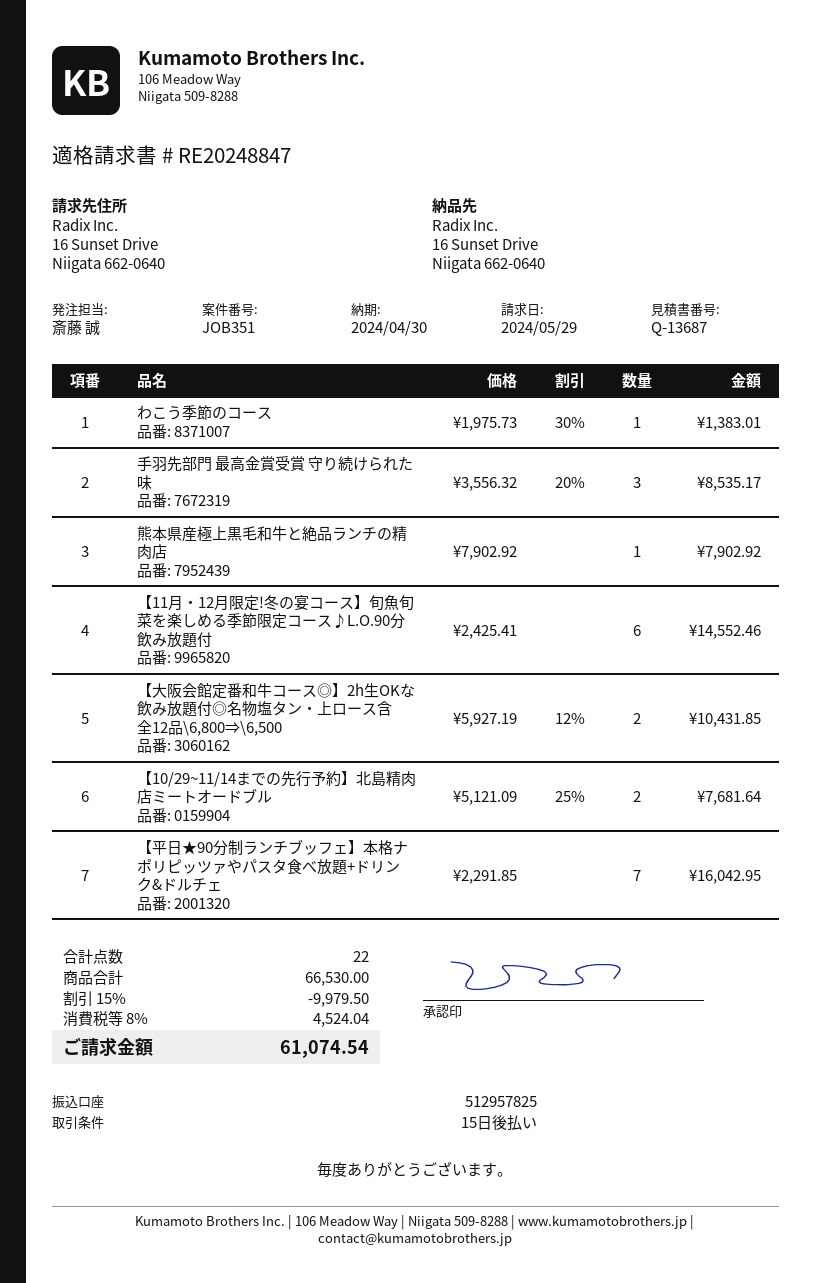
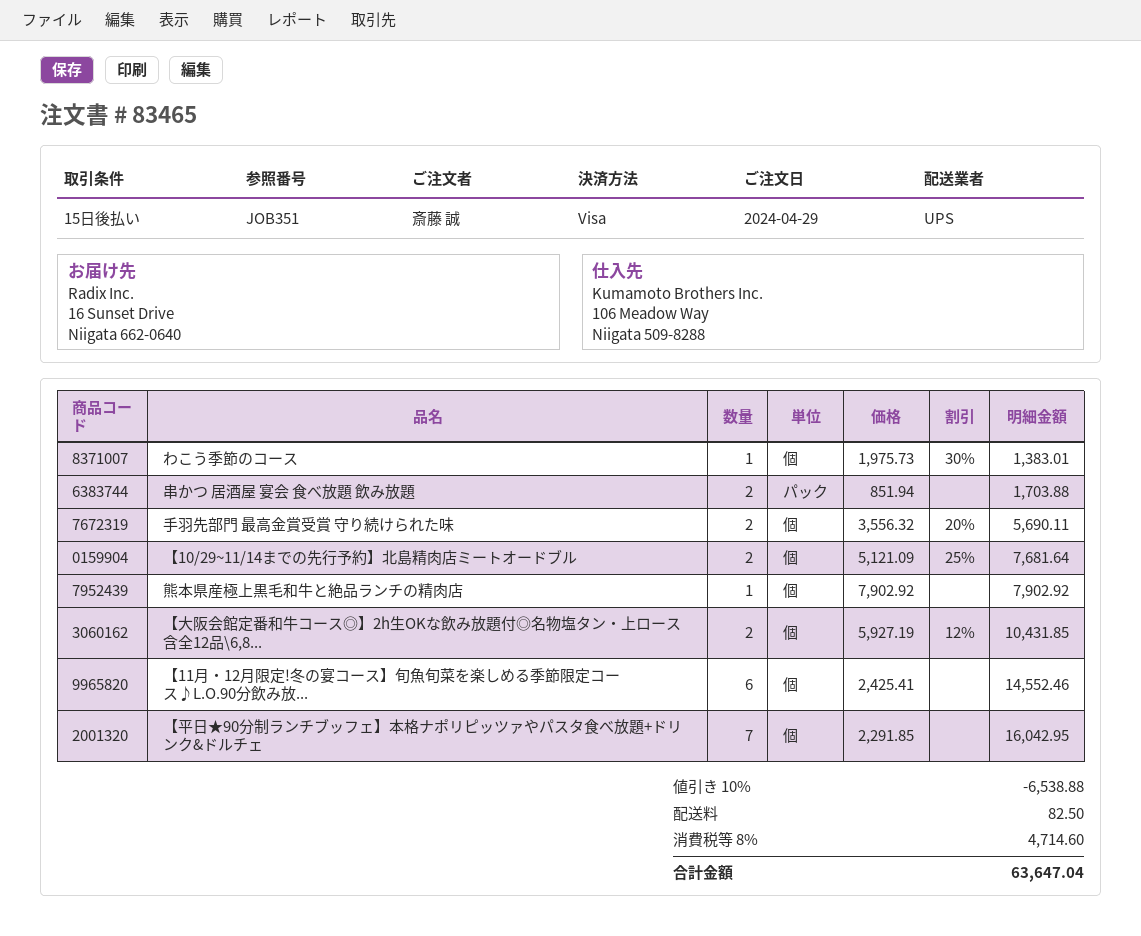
手羽先部門 最高金賞受賞 守り続けられた味: 3 x 3556.32 - 20% = 8535.17 -> 2 x 3556.32 - 20% = 5690.11
串かつ 居酒屋 宴会 食べ放題 飲み放題: none -> 2 x 851.94 = 1703.88
discount: 15% = 9979.50 -> 10% = 6538.88
shipping: none -> 82.50
tax: 8% = 4524.04 -> 8% = 4714.60
total: 61074.54 -> 63647.04

